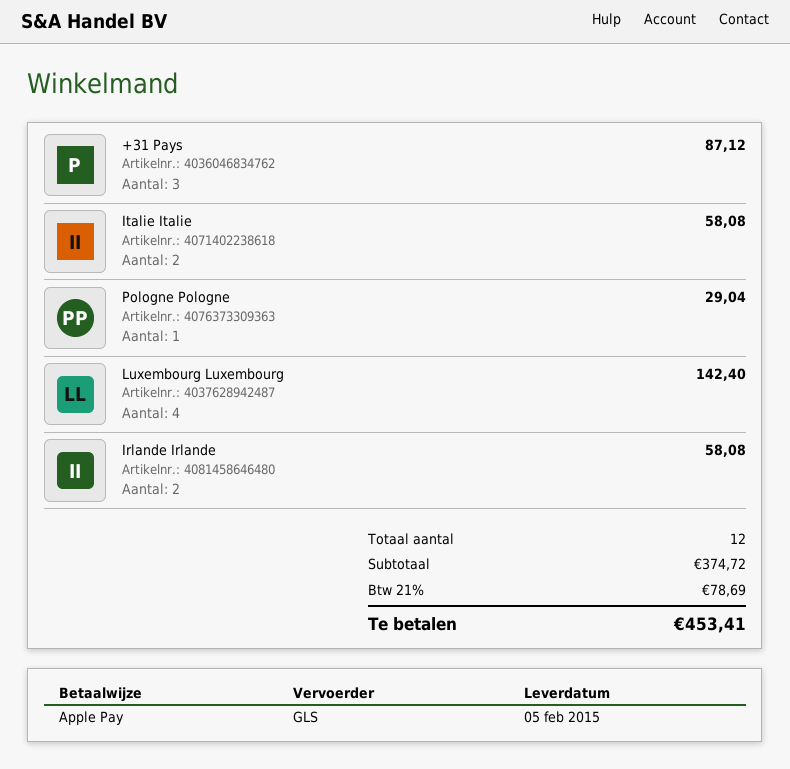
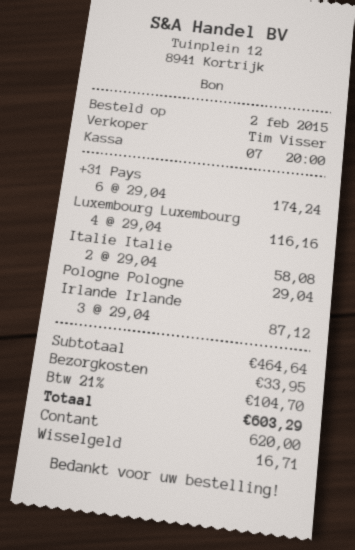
payment method: Apple Pay -> cash
+31 Pays: 3 for 87.12 -> 6 for 174.24
Luxembourg Luxembourg: 4 for 142.40 -> 4 for 116.16
Irlande Irlande: 2 for 58.08 -> 3 for 87.12
subtotal: 374.72 -> 464.64
shipping: none -> 33.95
tax: 21% = 78.69 -> 21% = 104.70
total: 453.41 -> 603.29

